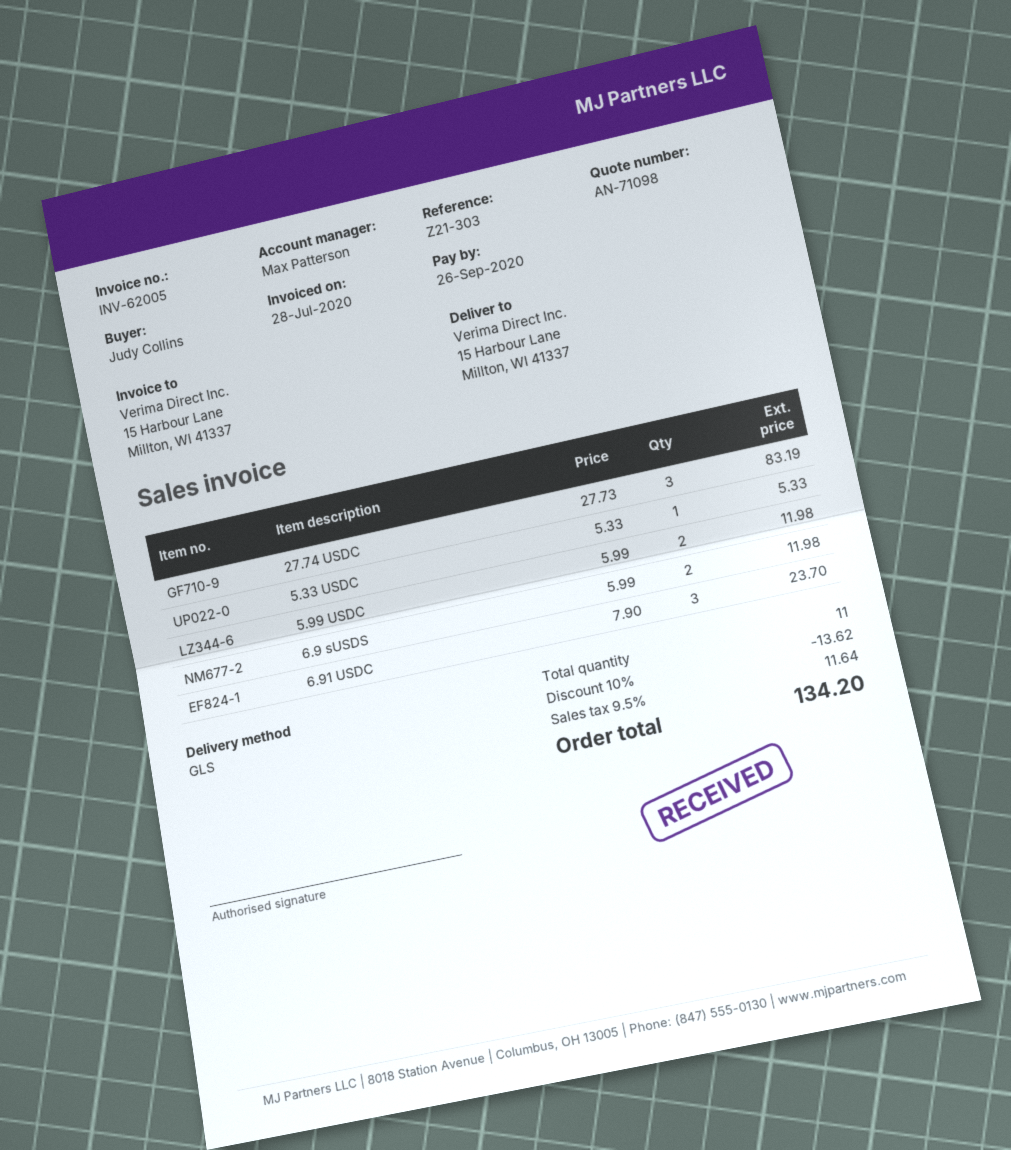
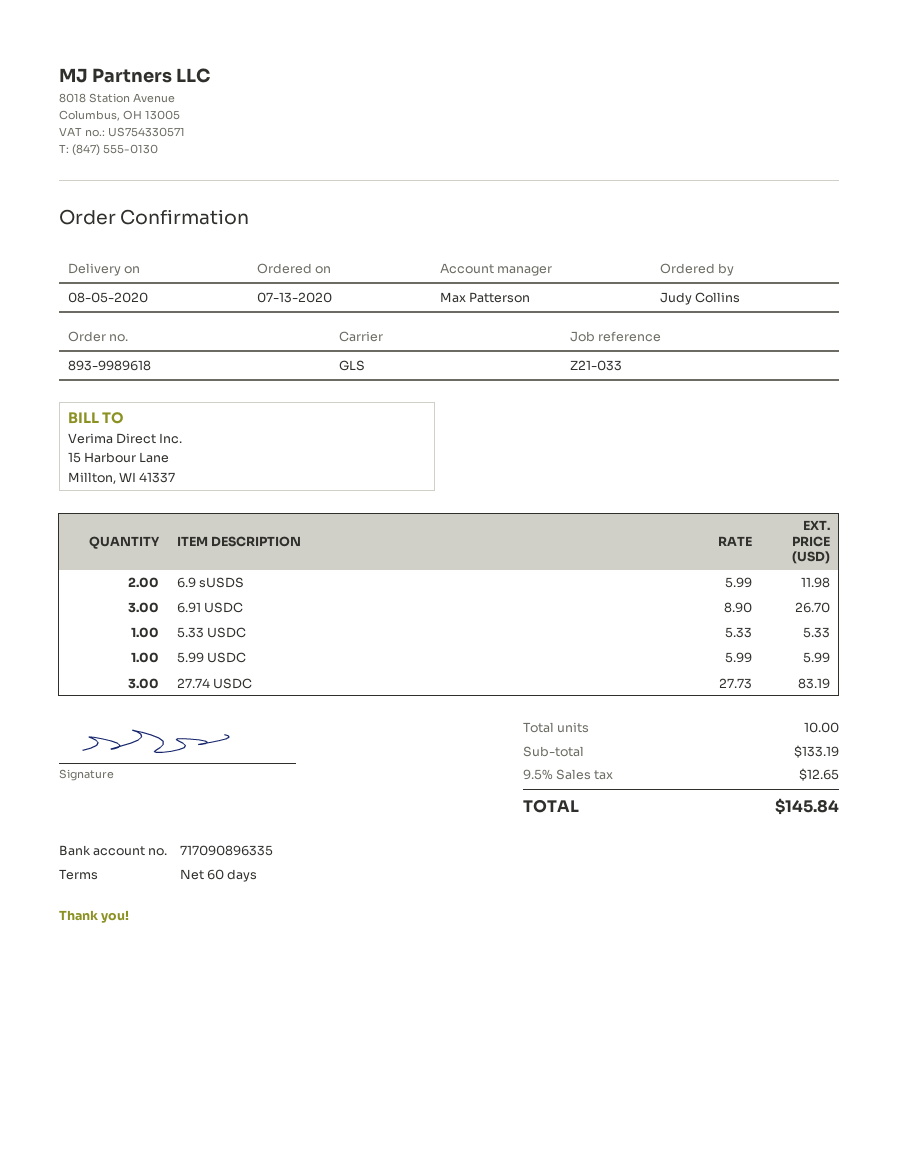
reference: Z21-303 -> Z21-033
5.99 USDC: 2 x 5.99 = 11.98 -> 1 x 5.99 = 5.99
6.91 USDC: 3 x 7.90 = 23.70 -> 3 x 8.90 = 26.70
total quantity: 11 -> 10
discount: 10% = 13.62 -> none
tax: 9.5% = 11.64 -> 9.5% = 12.65
total: 134.20 -> 145.84

